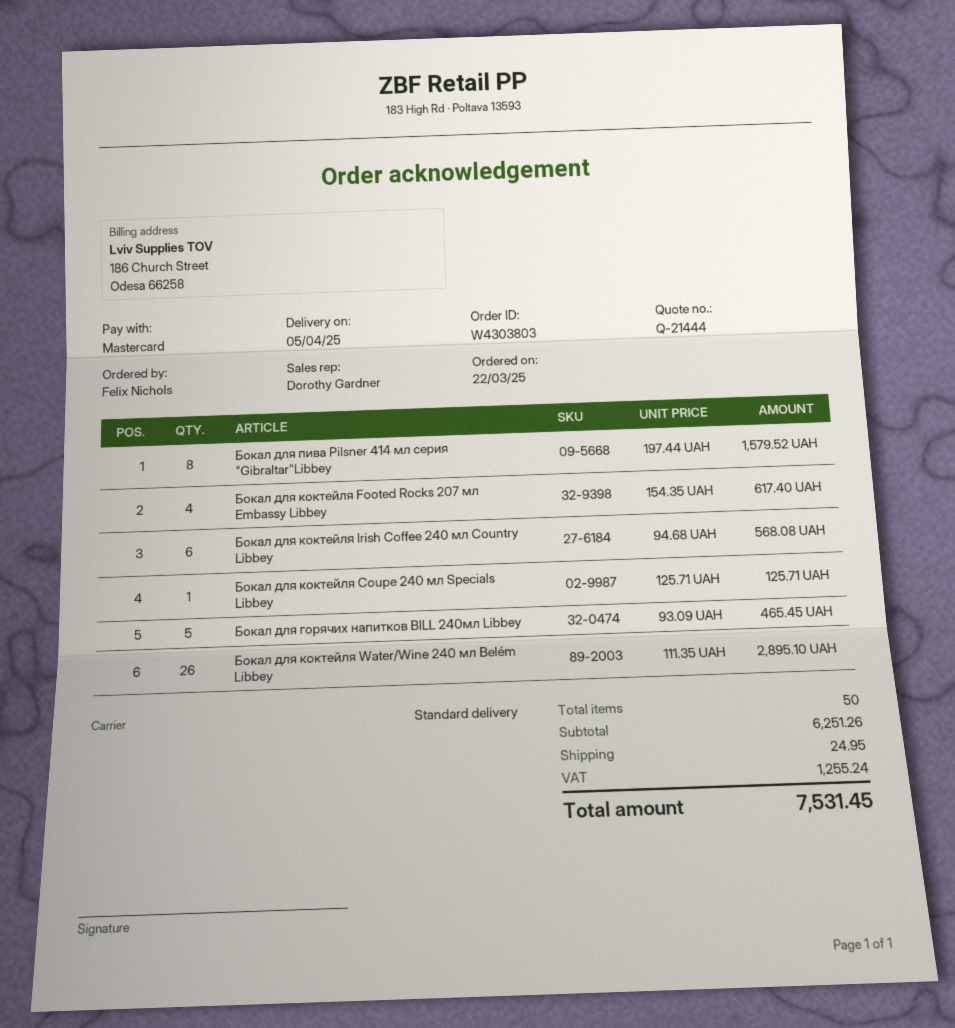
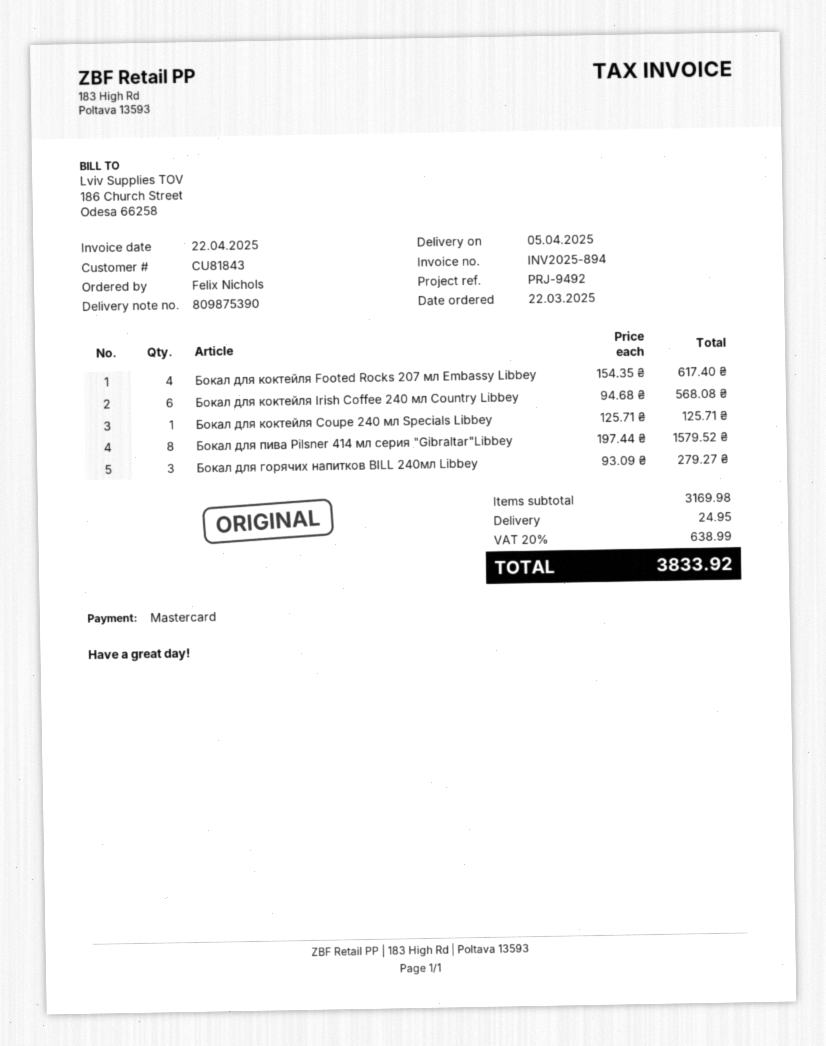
Бокал для горячих напитков BILL 240мл Libbey: 5 x 93.09 = 465.45 -> 3 x 93.09 = 279.27
Бокал для коктейля Water/Wine 240 мл Belém Libbey: 26 x 111.35 = 2895.10 -> none
subtotal: 6251.26 -> 3169.98
tax: 1255.24 -> 638.99
total: 7531.45 -> 3833.92

